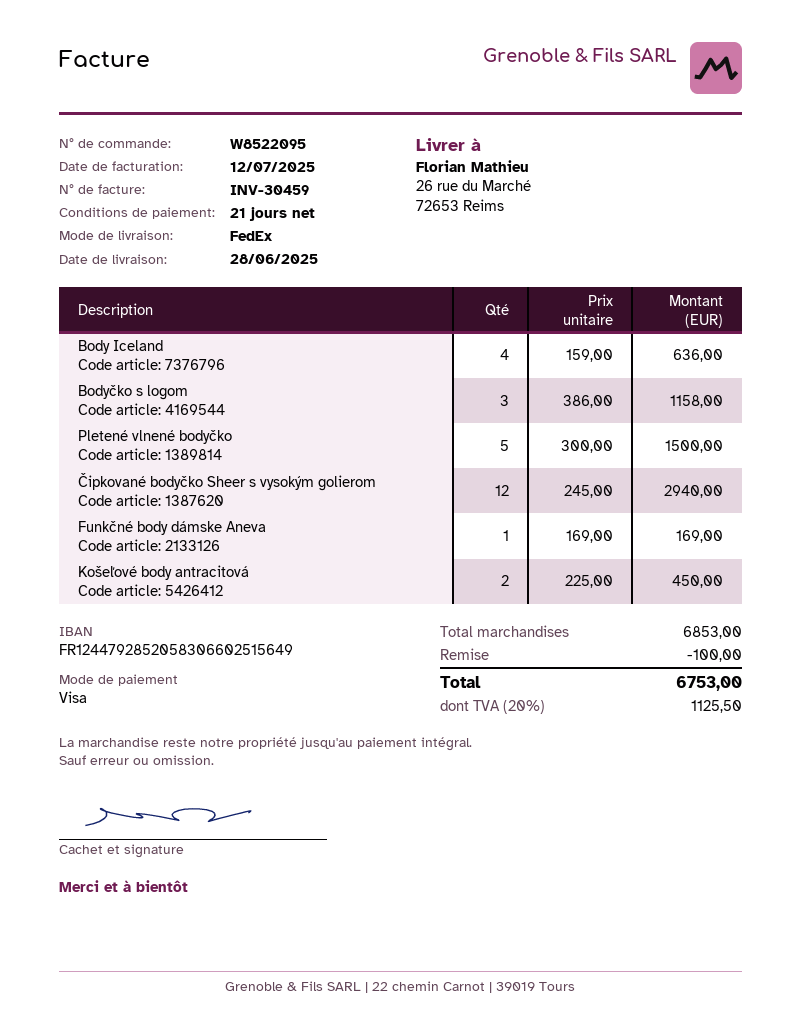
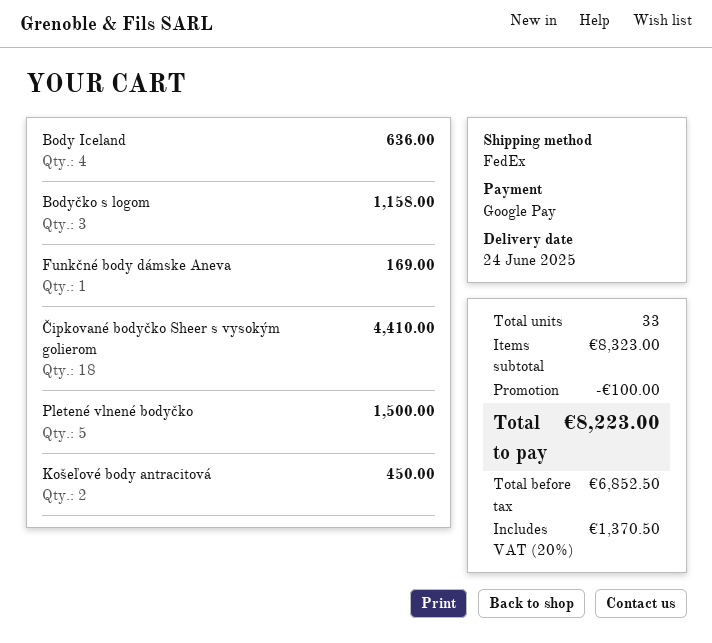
delivery date: 2025-06-28 -> 2025-06-24
payment method: Visa -> Google Pay
Čipkované bodyčko Sheer s vysokým golierom: 12 for 2940.00 -> 18 for 4410.00
subtotal: 6853.00 -> 8323.00
tax: 20% = 1125.50 -> 20% = 1370.50
total: 6753.00 -> 8223.00

